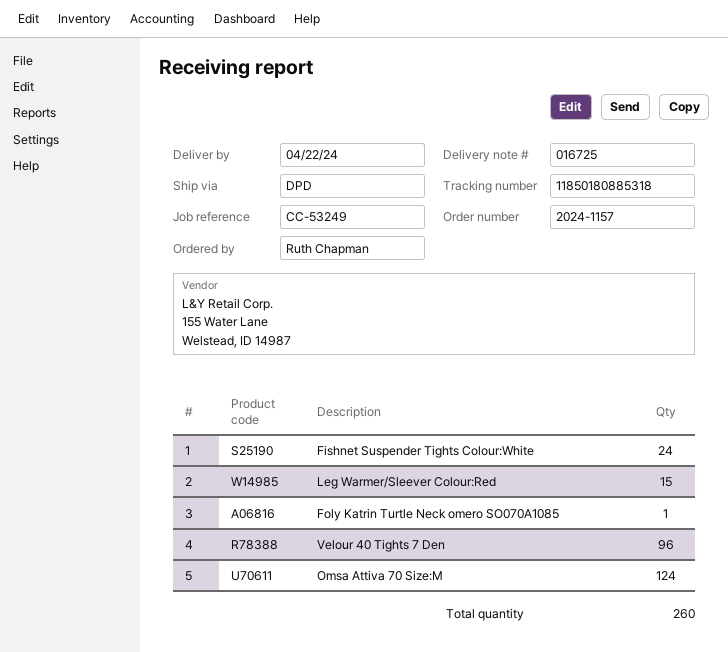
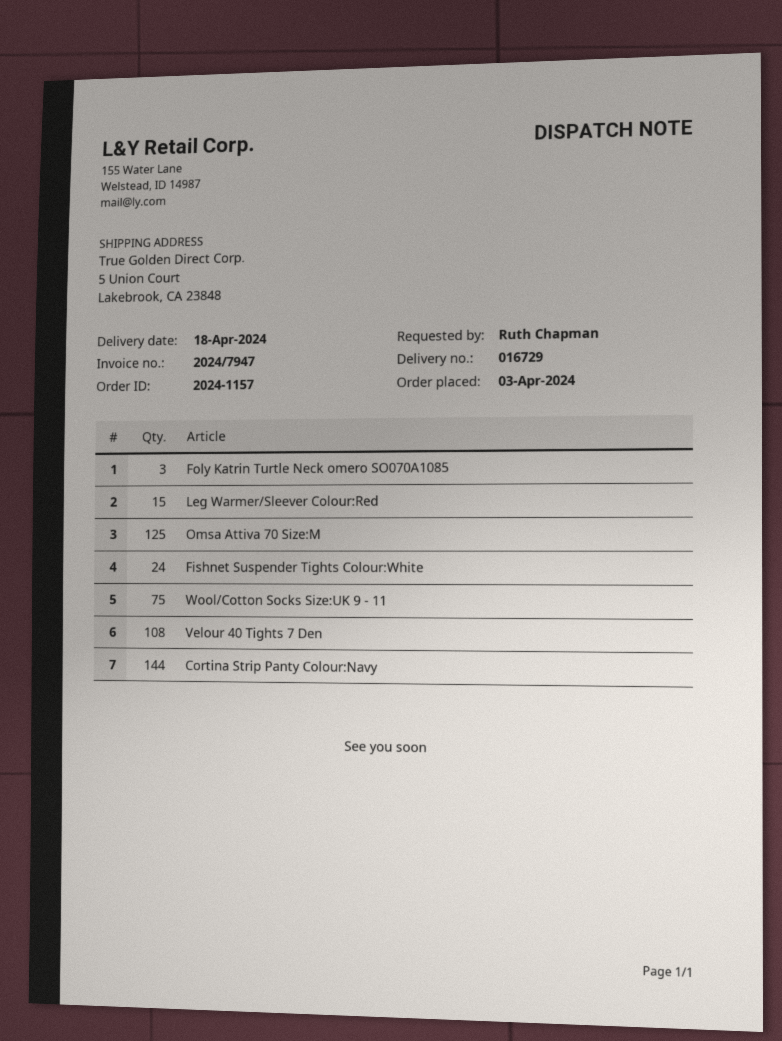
delivery note number: 016725 -> 016729
delivery date: 2024-04-22 -> 2024-04-18
Foly Katrin Turtle Neck omero SO070A1085: 1 -> 3
Velour 40 Tights 7 Den: 96 -> 108
Omsa Attiva 70 Size:M: 124 -> 125
Wool/Cotton Socks Size:UK 9 - 11: none -> 75
Cortina Strip Panty Colour:Navy: none -> 144

